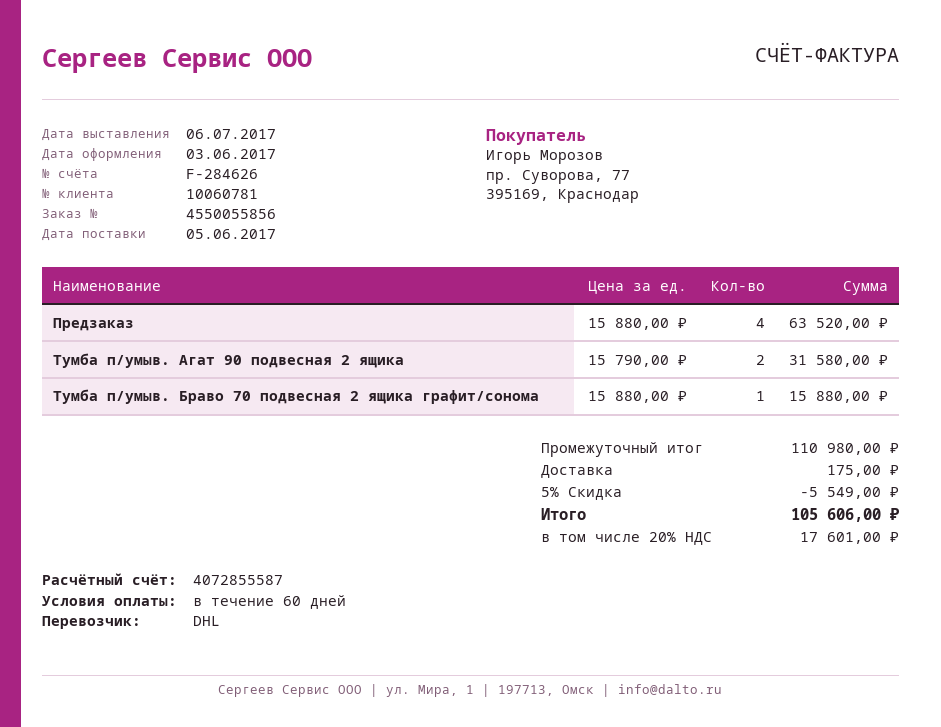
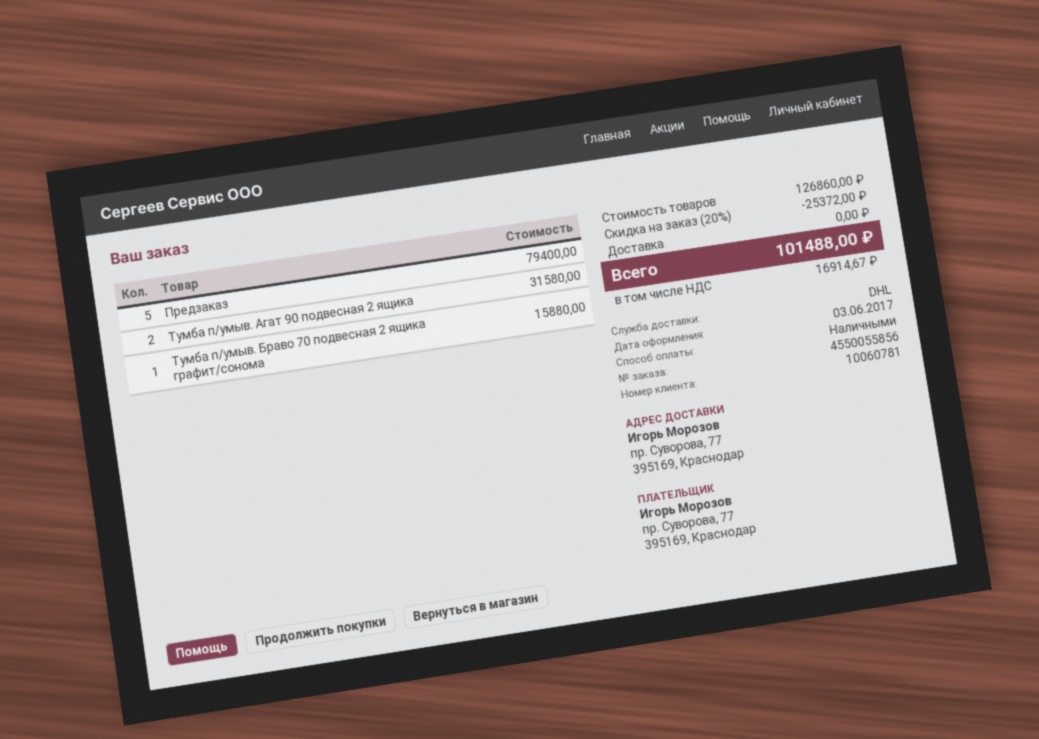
Предзаказ: 4 for 63520.00 -> 5 for 79400.00
subtotal: 110980.00 -> 126860.00
discount: 5% = 5549.00 -> 20% = 25372.00
shipping: 175.00 -> 0.00
tax: 17601.00 -> 16914.67
total: 105606.00 -> 101488.00

